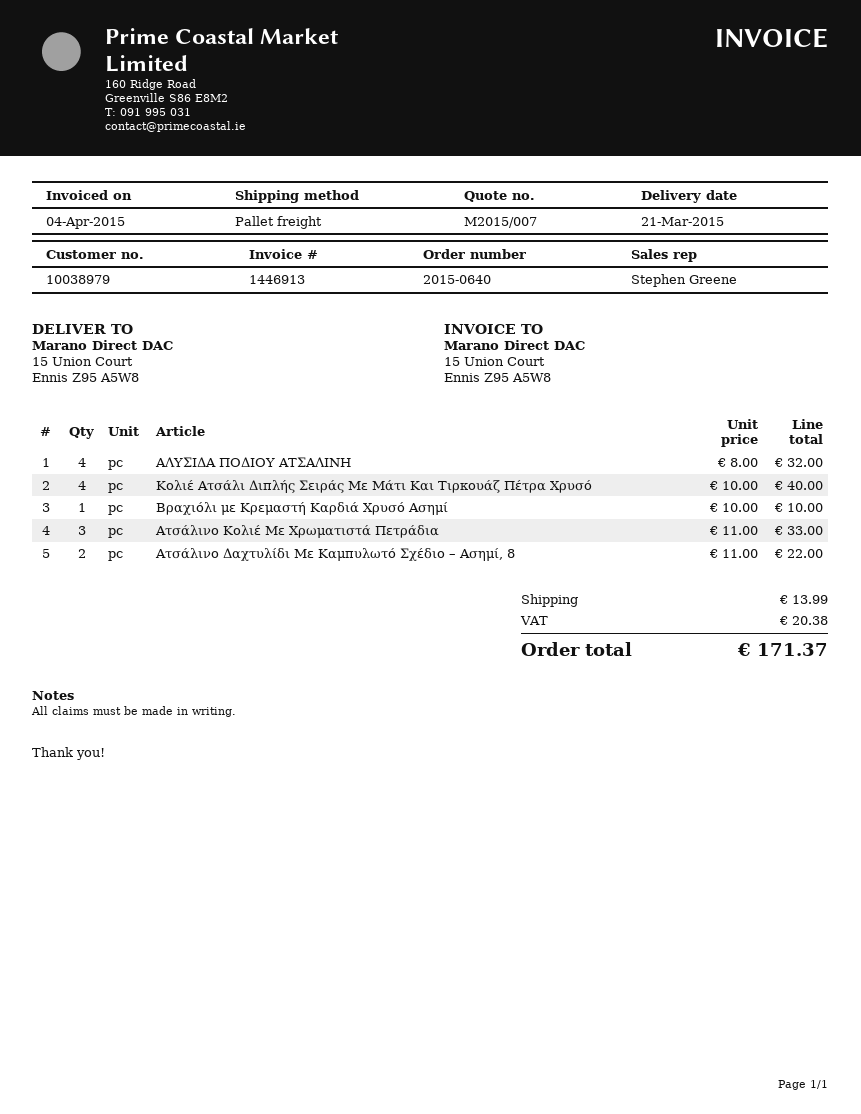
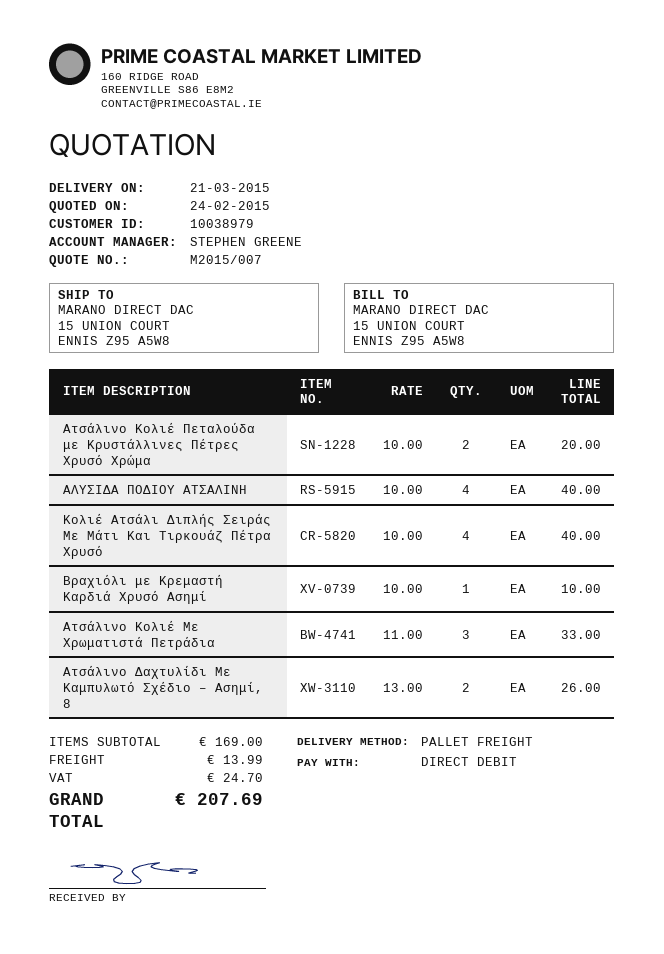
ΑΛΥΣΙΔΑ ΠΟΔΙΟΥ ΑΤΣΑΛΙΝΗ: 4 x 8.00 = 32.00 -> 4 x 10.00 = 40.00
Ατσάλινο Δαχτυλίδι Με Καμπυλωτό Σχέδιο – Ασημί, 8: 2 x 11.00 = 22.00 -> 2 x 13.00 = 26.00
Ατσάλινο Κολιέ Πεταλούδα με Κρυστάλλινες Πέτρες Χρυσό Χρώμα: none -> 2 x 10.00 = 20.00
tax: 20.38 -> 24.70
total: 171.37 -> 207.69

